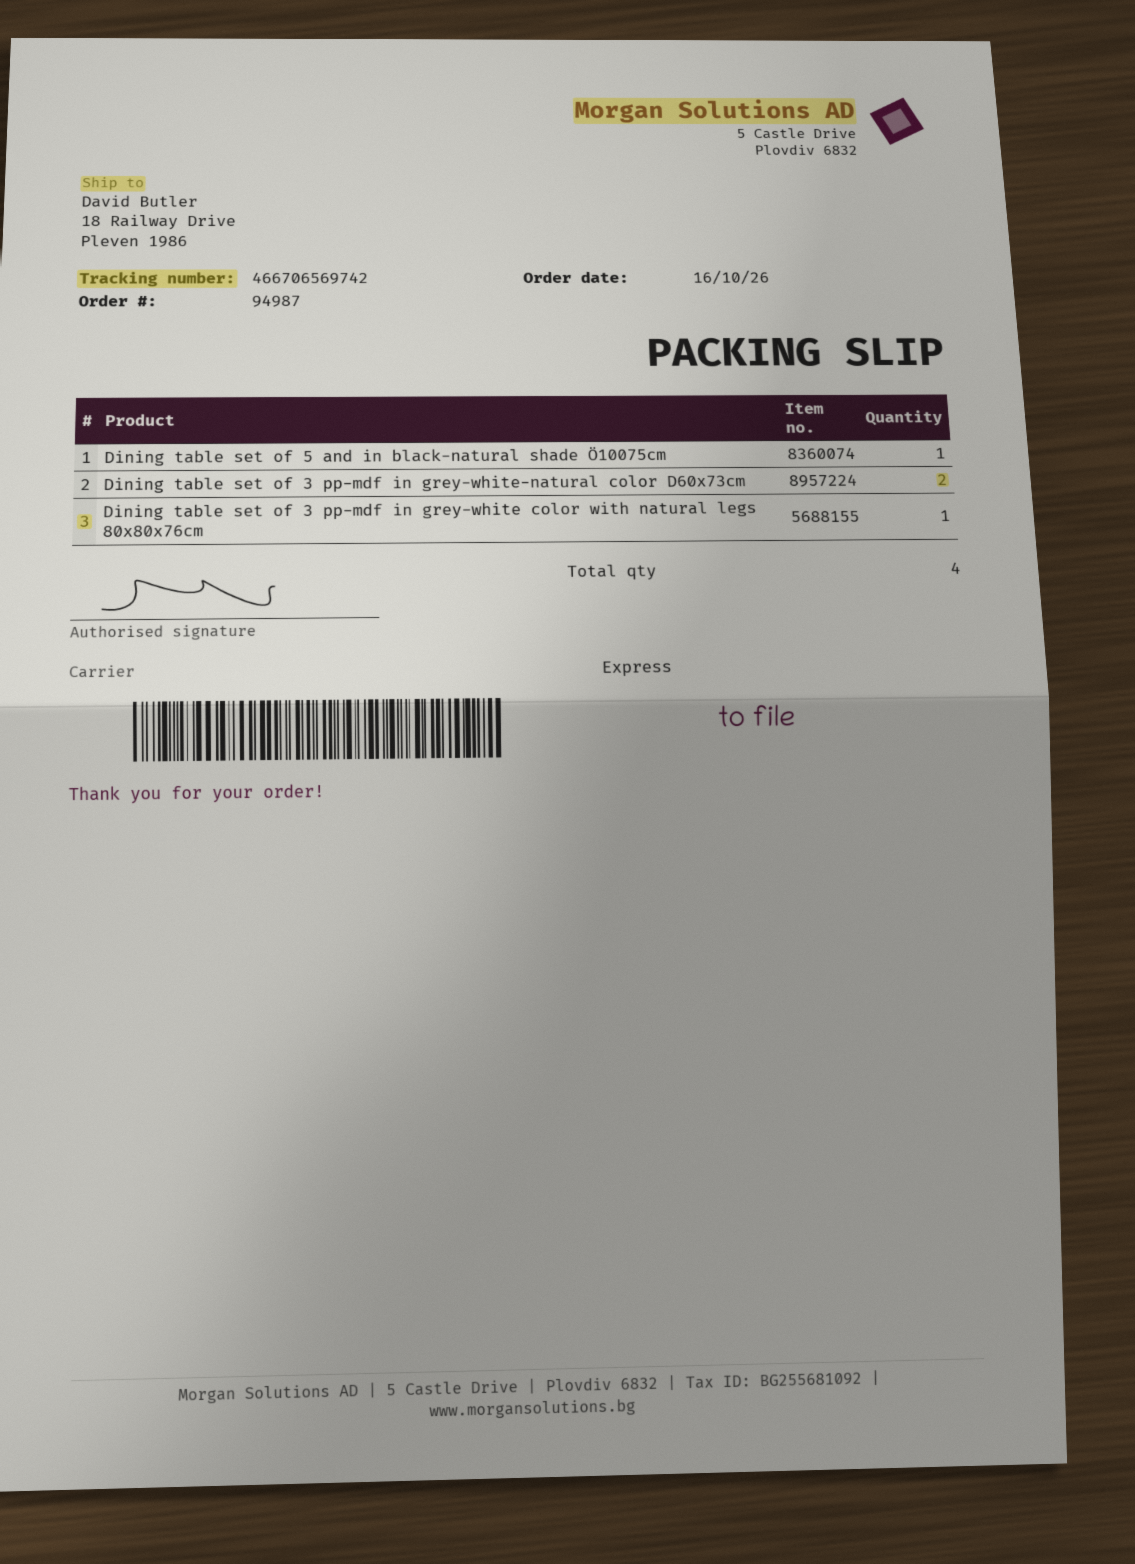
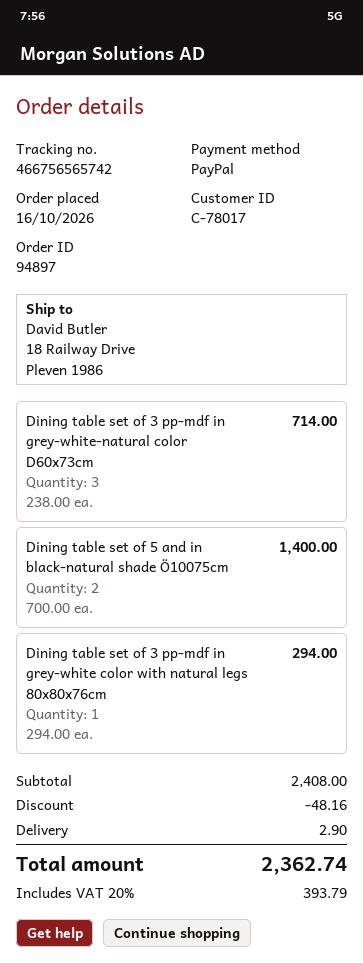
order number: 94987 -> 94897
tracking number: 466706569742 -> 466756565742
Dining table set of 5 and in black-natural shade Ö10075cm: 1 -> 2
Dining table set of 3 pp-mdf in grey-white-natural color D60x73cm: 2 -> 3

